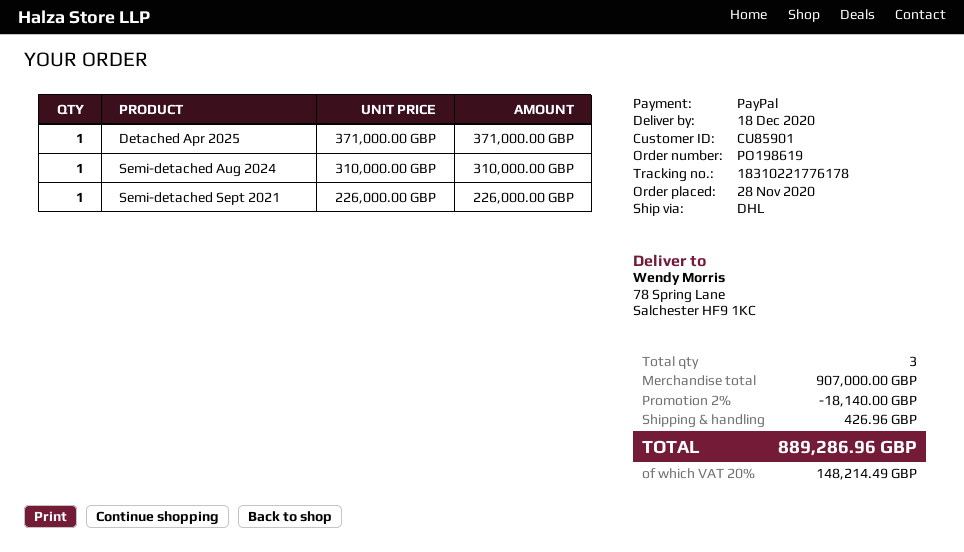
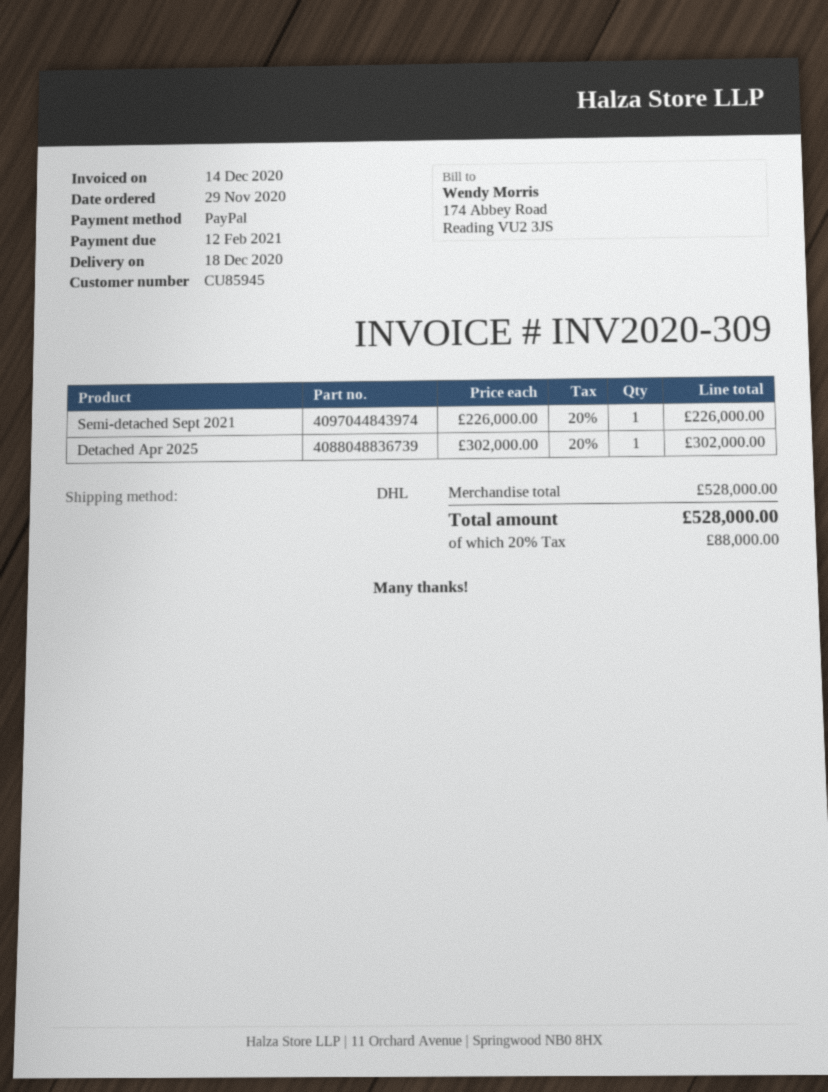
order date: 2020-11-28 -> 2020-11-29
customer number: CU85901 -> CU85945
Detached Apr 2025: 1 x 371000.00 = 371000.00 -> 1 x 302000.00 = 302000.00
Semi-detached Aug 2024: 1 x 310000.00 = 310000.00 -> none
subtotal: 907000.00 -> 528000.00
discount: 2% = 18140.00 -> none
shipping: 426.96 -> none
tax: 20% = 148214.49 -> 20% = 88000.00
total: 889286.96 -> 528000.00

